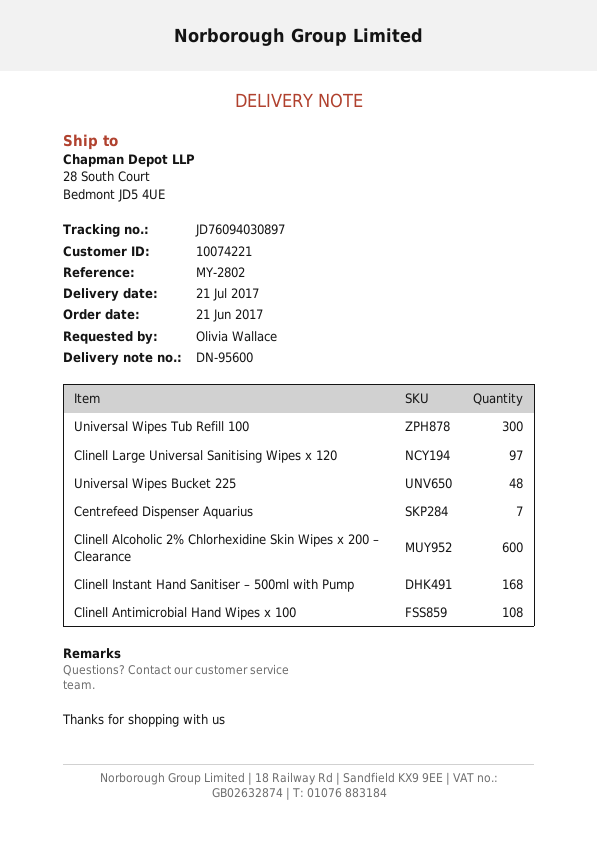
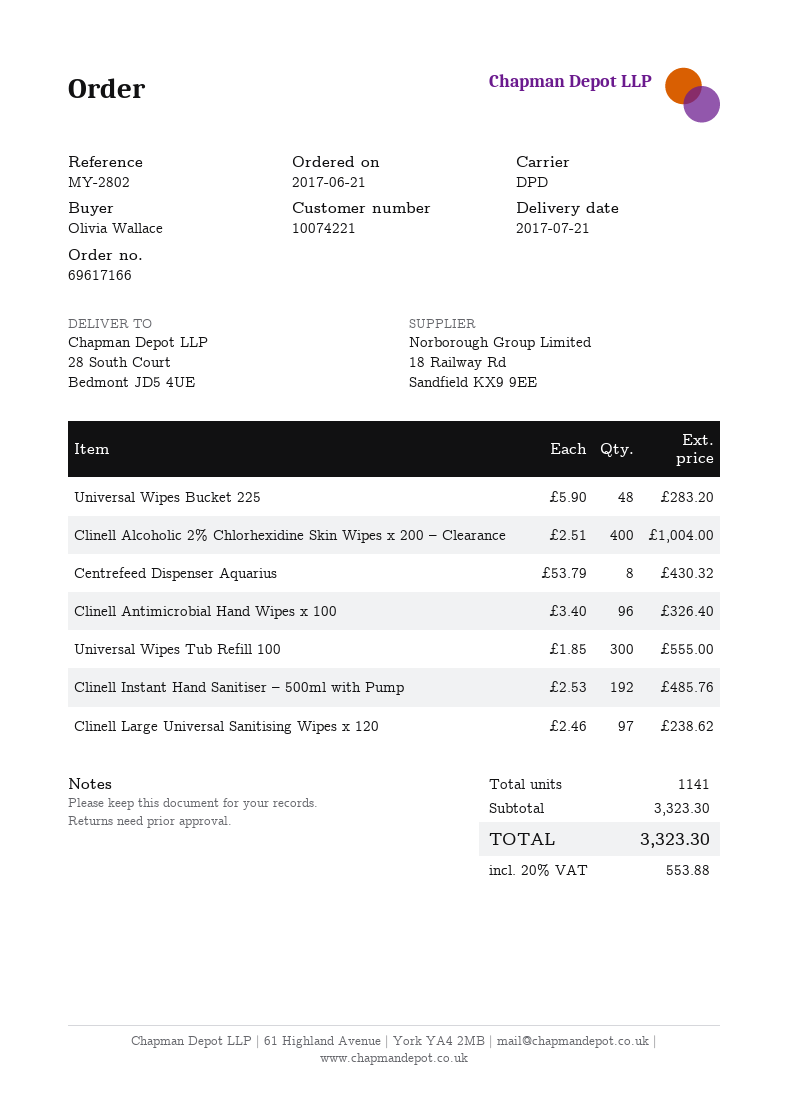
Centrefeed Dispenser Aquarius: 7 -> 8
Clinell Alcoholic 2% Chlorhexidine Skin Wipes x 200 – Clearance: 600 -> 400
Clinell Instant Hand Sanitiser – 500ml with Pump: 168 -> 192
Clinell Antimicrobial Hand Wipes x 100: 108 -> 96

